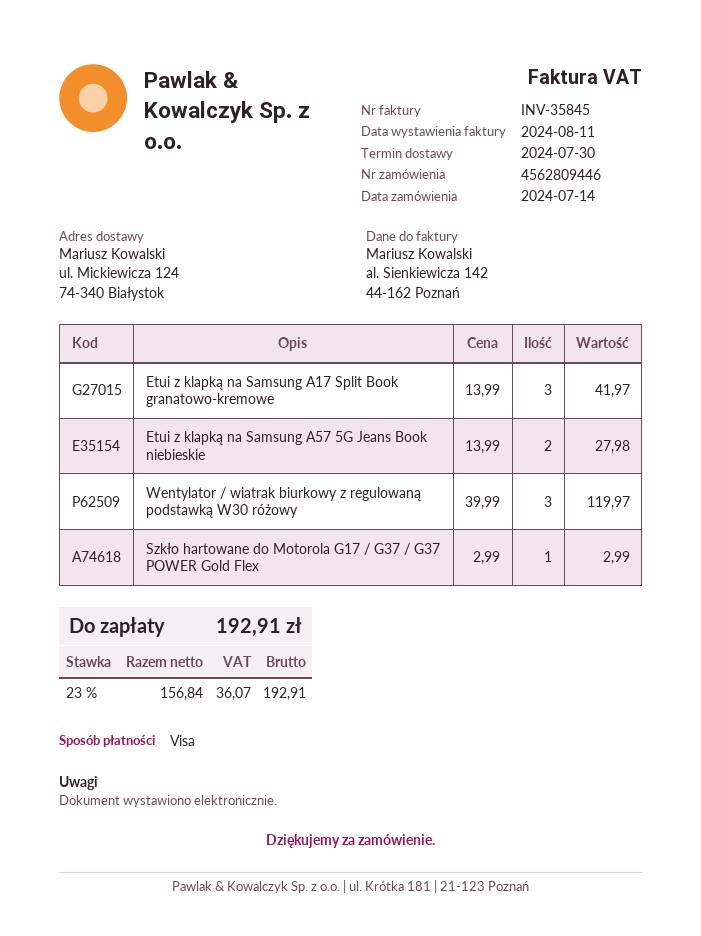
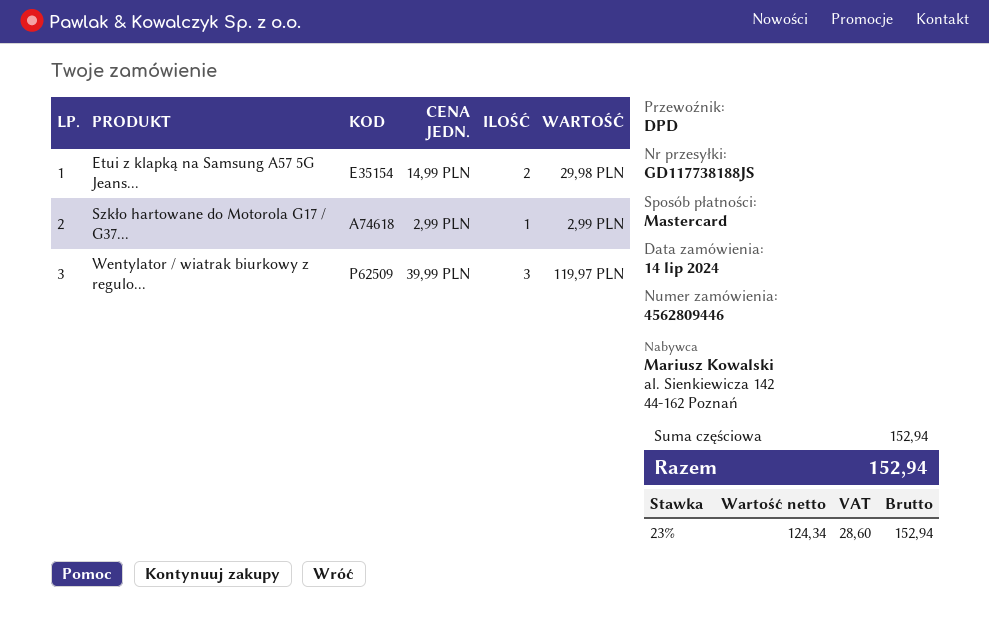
payment method: Visa -> Mastercard
Etui z klapką na Samsung A17 Split Book granatowo-kremowe: 3 x 13.99 = 41.97 -> none
Etui z klapką na Samsung A57 5G Jeans Book niebieskie: 2 x 13.99 = 27.98 -> 2 x 14.99 = 29.98
net: 156.84 -> 124.34
tax: 23% = 36.07 -> 23% = 28.60
total: 192.91 -> 152.94

